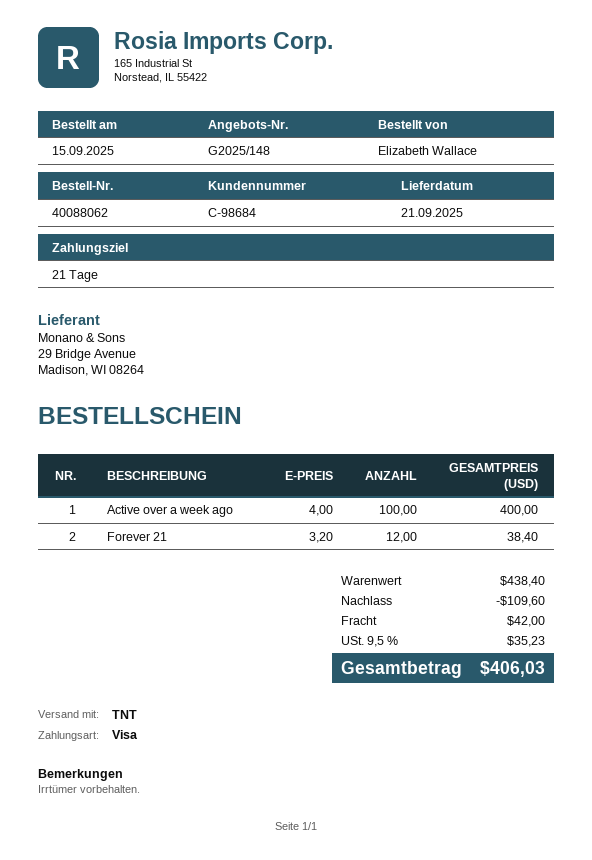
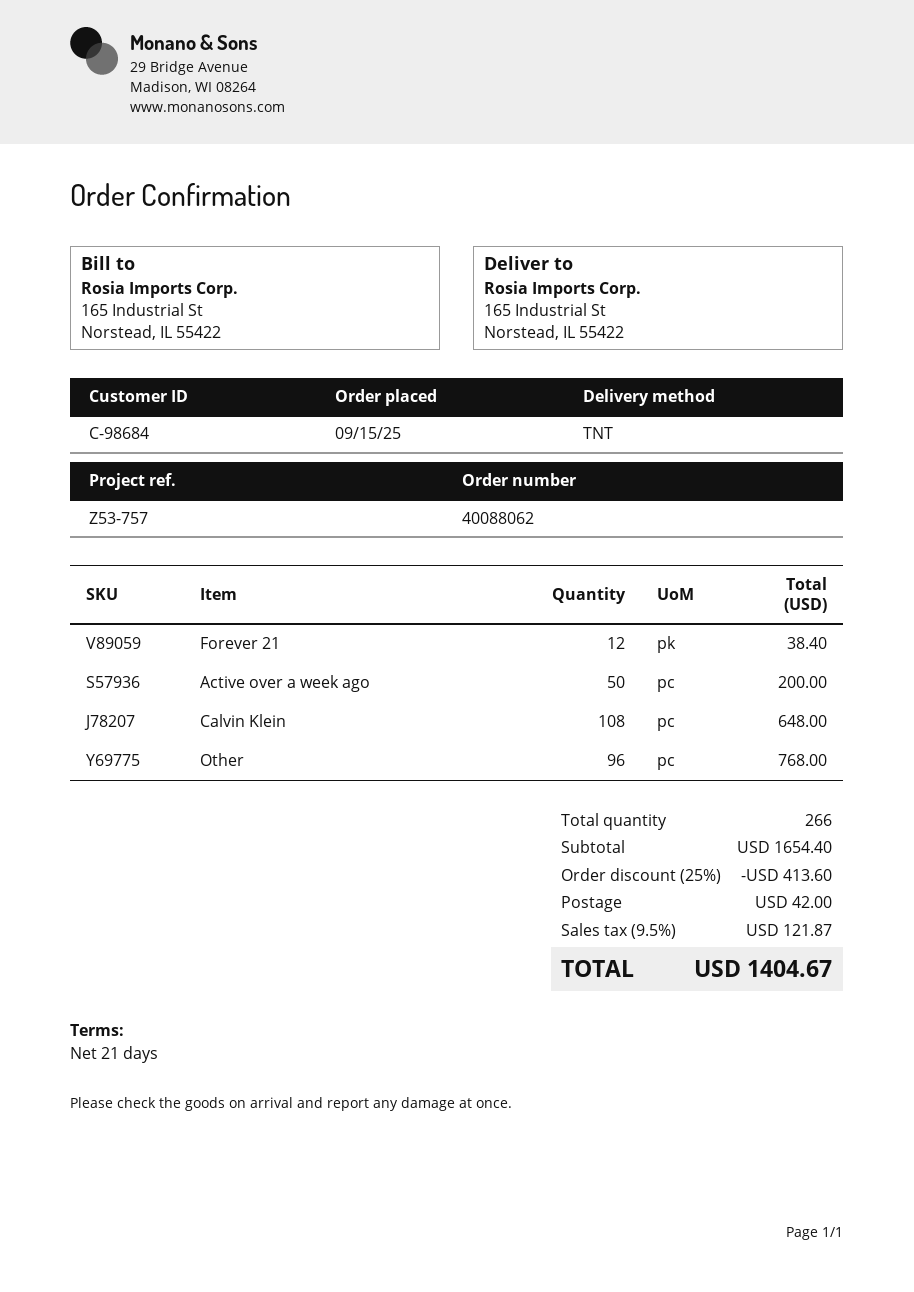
Active over a week ago: 100 for 400.00 -> 50 for 200.00
Calvin Klein: none -> 108 for 648.00
Other: none -> 96 for 768.00
subtotal: 438.40 -> 1654.40
discount: 109.60 -> 413.60
tax: 9.5% = 35.23 -> 9.5% = 121.87
total: 406.03 -> 1404.67

